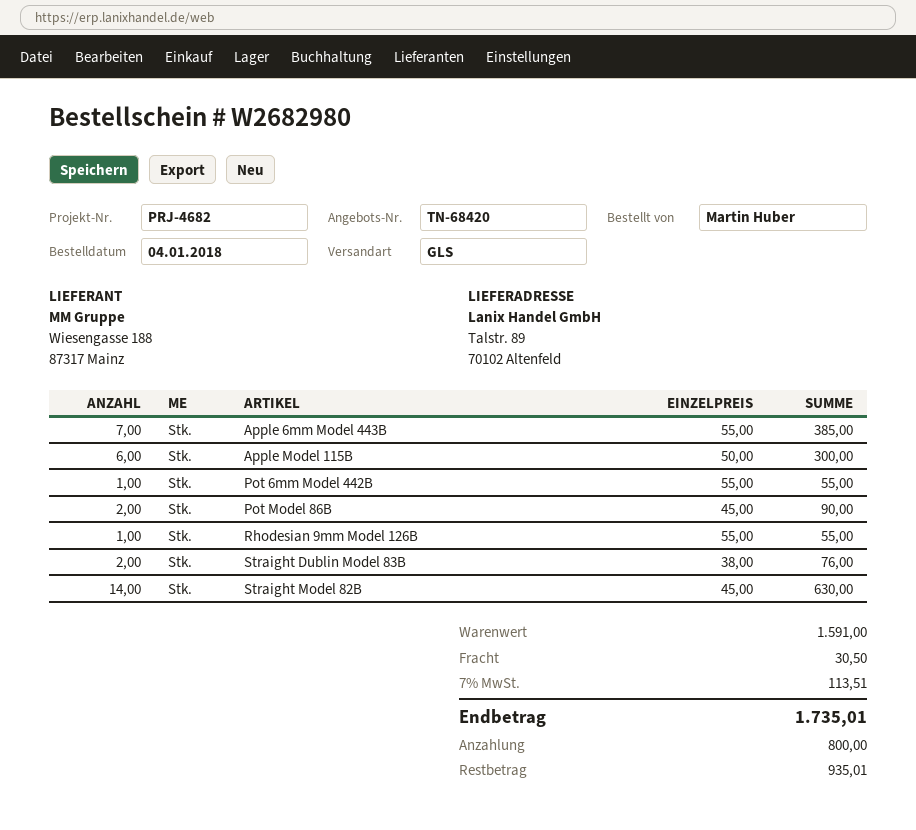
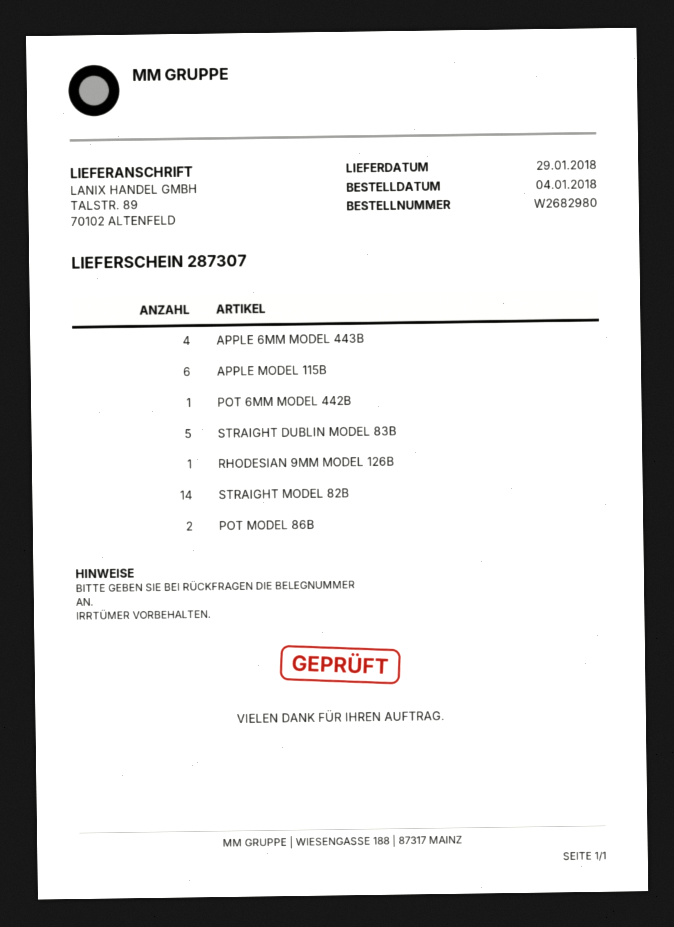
Apple 6mm Model 443B: 7 -> 4
Straight Dublin Model 83B: 2 -> 5

